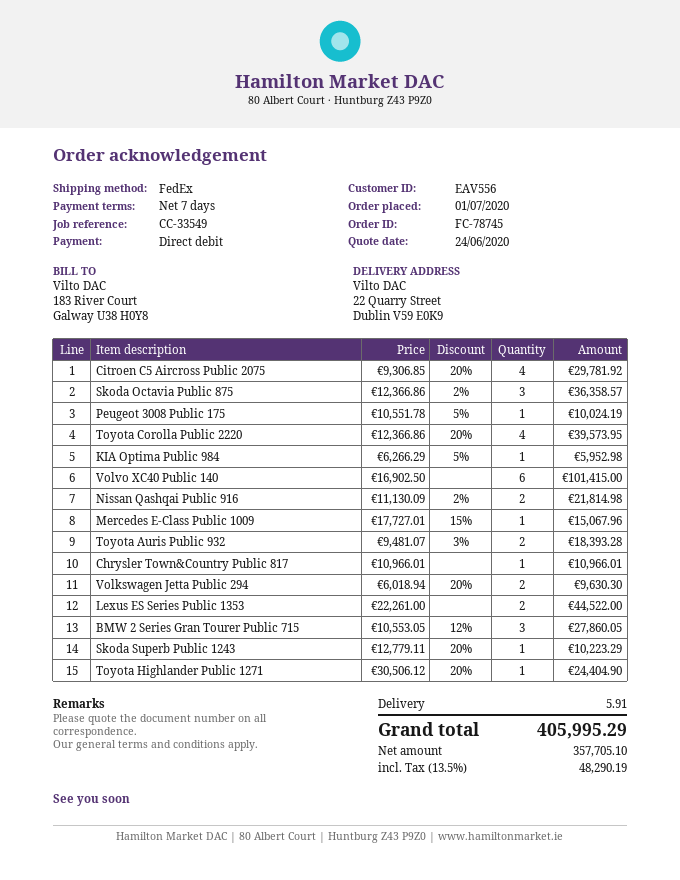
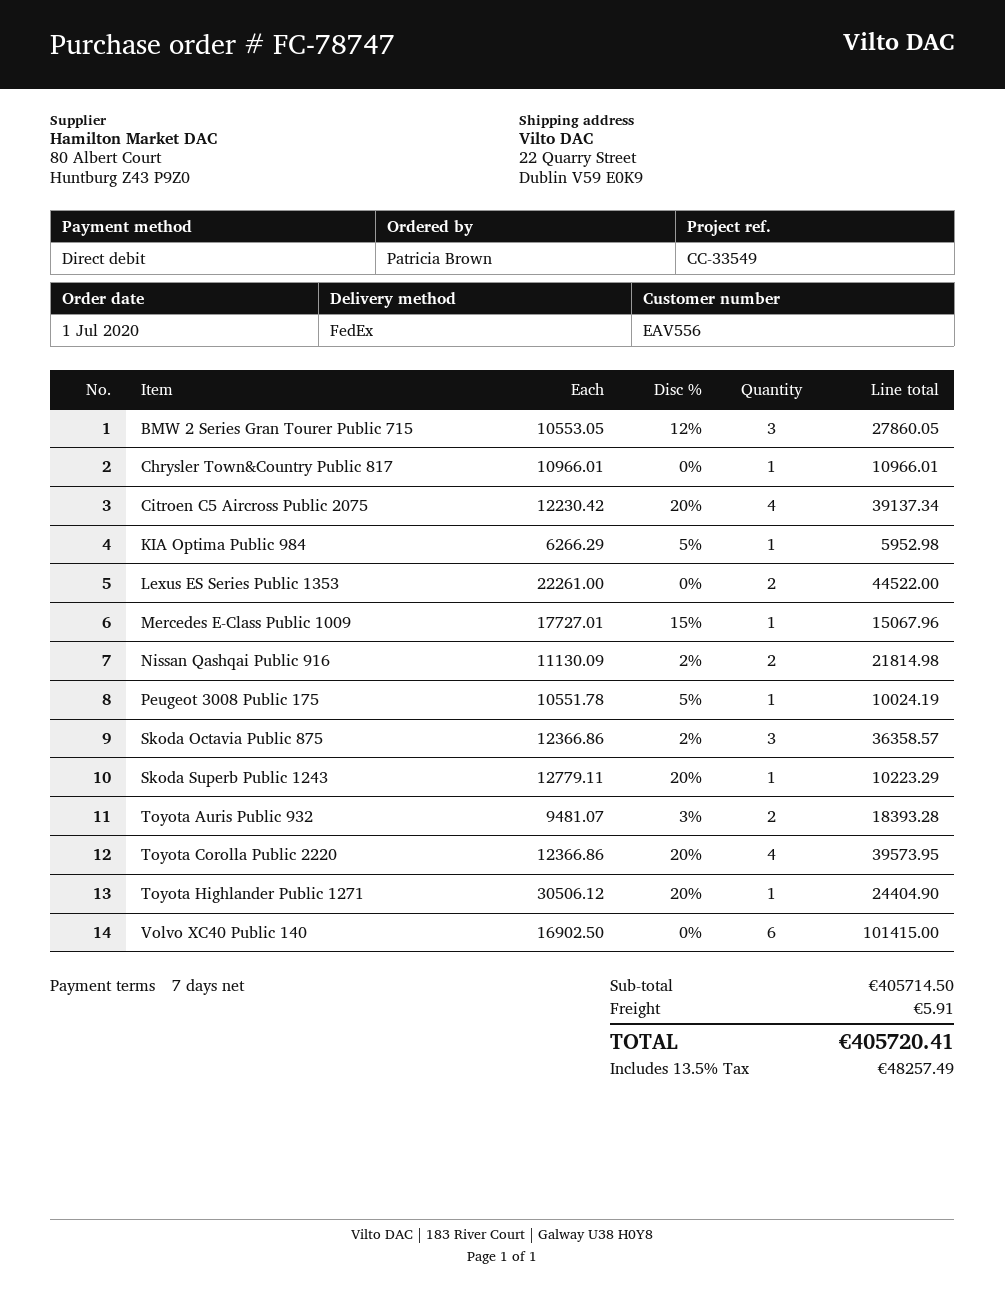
order number: FC-78745 -> FC-78747
Citroen C5 Aircross Public 2075: 4 x 9306.85 - 20% = 29781.92 -> 4 x 12230.42 - 20% = 39137.34
Volkswagen Jetta Public 294: 2 x 6018.94 - 20% = 9630.30 -> none
tax: 13.5% = 48290.19 -> 13.5% = 48257.49
total: 405995.29 -> 405720.41

